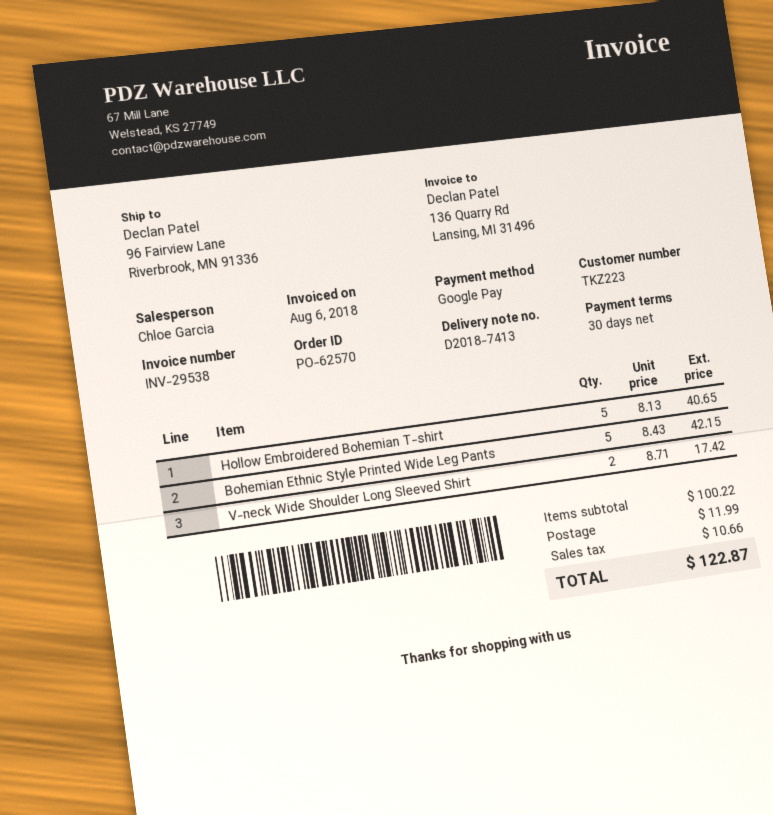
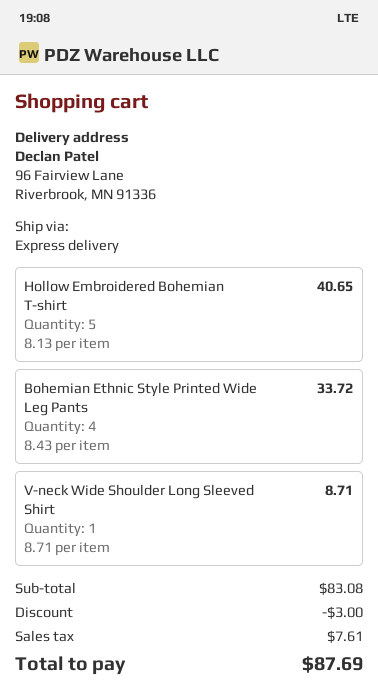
Bohemian Ethnic Style Printed Wide Leg Pants: 5 x 8.43 = 42.15 -> 4 x 8.43 = 33.72
V-neck Wide Shoulder Long Sleeved Shirt: 2 x 8.71 = 17.42 -> 1 x 8.71 = 8.71
subtotal: 100.22 -> 83.08
discount: none -> 3.00
shipping: 11.99 -> none
tax: 10.66 -> 7.61
total: 122.87 -> 87.69

